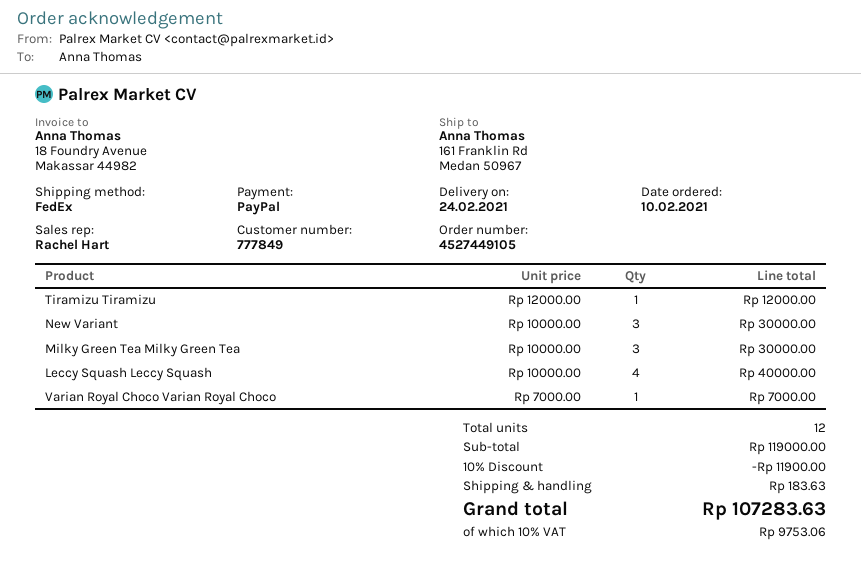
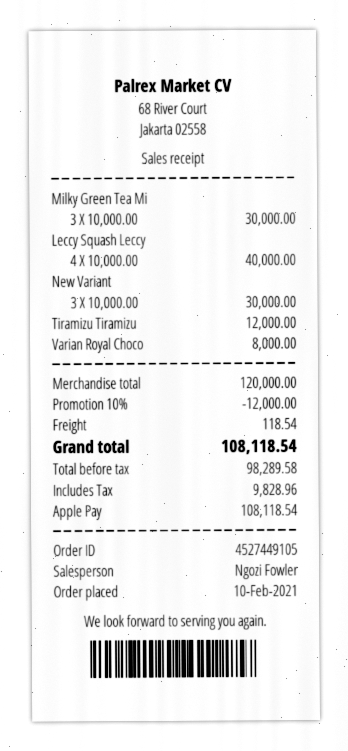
sales rep: Rachel Hart -> Ngozi Fowler
payment method: PayPal -> Apple Pay
Varian Royal Choco Varian Royal Choco: 1 x 7000.00 = 7000.00 -> 1 x 8000.00 = 8000.00
subtotal: 119000.00 -> 120000.00
discount: 10% = 11900.00 -> 10% = 12000.00
shipping: 183.63 -> 118.54
tax: 9753.06 -> 9828.96
total: 107283.63 -> 108118.54

